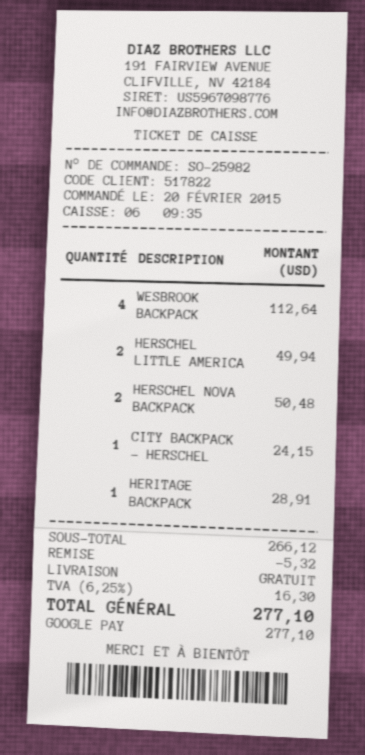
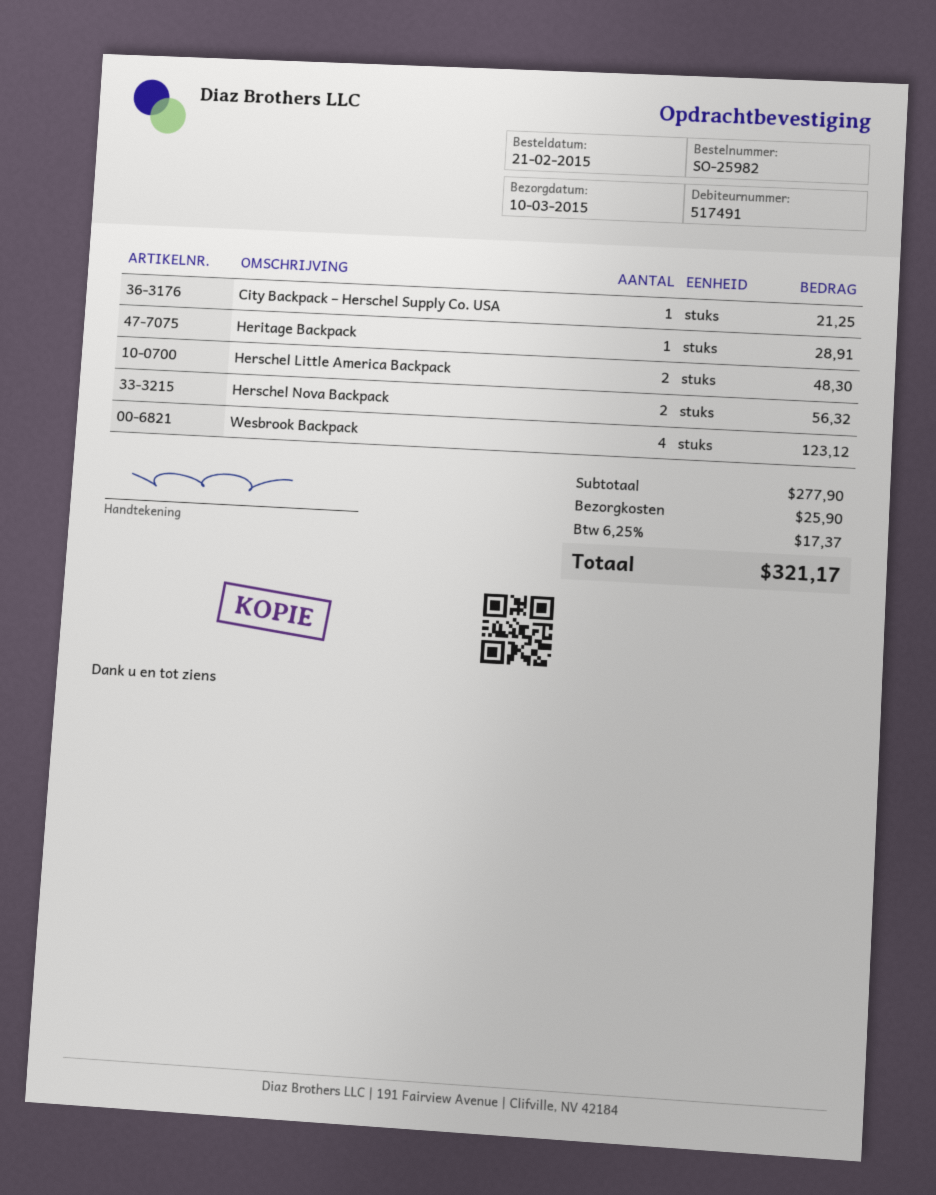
order date: 2015-02-20 -> 2015-02-21
customer number: 517822 -> 517491
WESBROOK BACKPACK: 4 for 112.64 -> 4 for 123.12
HERSCHEL LITTLE AMERICA: 2 for 49.94 -> 2 for 48.30
HERSCHEL NOVA BACKPACK: 2 for 50.48 -> 2 for 56.32
CITY BACKPACK – HERSCHEL: 1 for 24.15 -> 1 for 21.25
subtotal: 266.12 -> 277.90
discount: 5.32 -> none
shipping: 0.00 -> 25.90
tax: 6.25% = 16.30 -> 6.25% = 17.37
total: 277.10 -> 321.17

